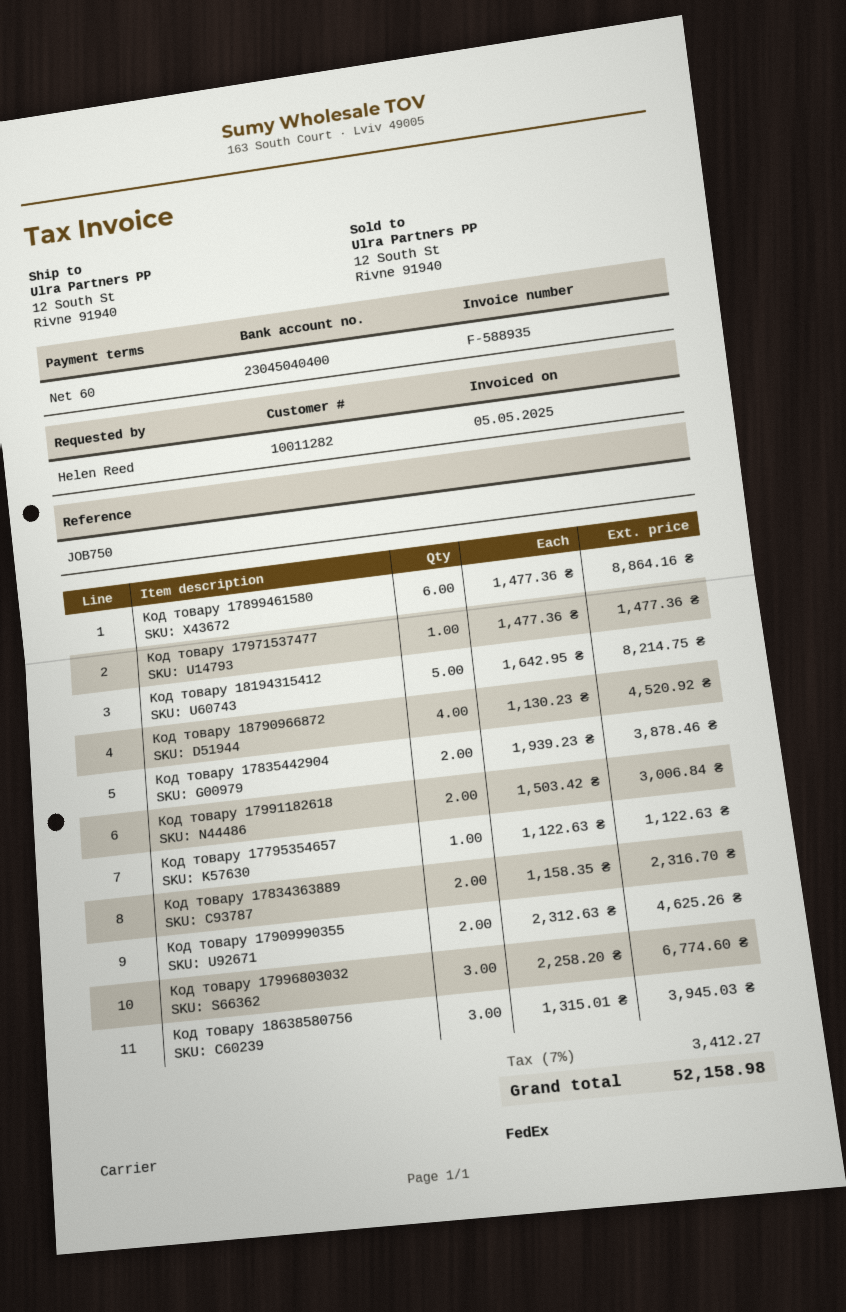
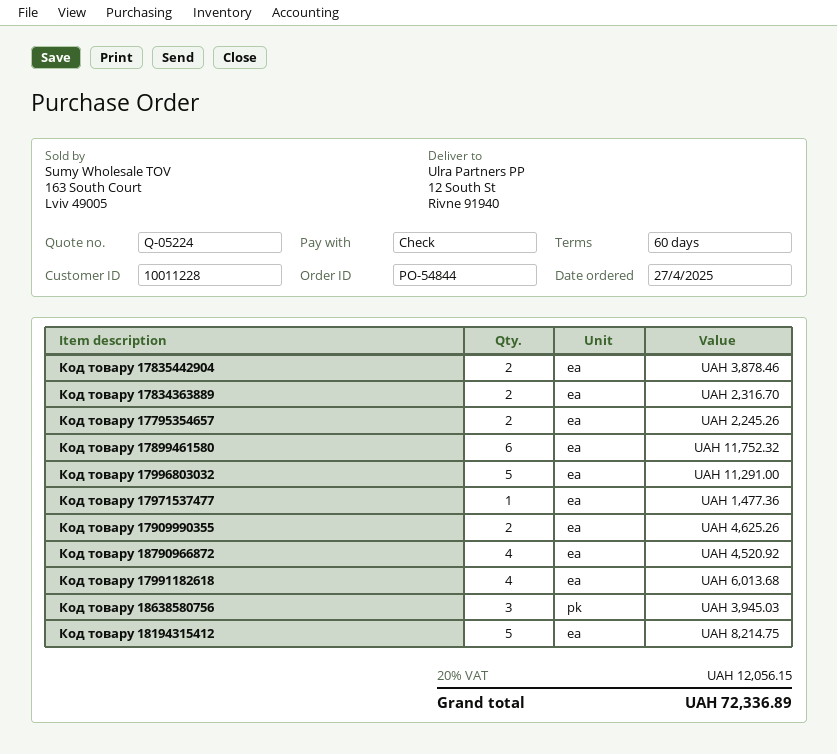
customer number: 10011282 -> 10011228
Код товару 17899461580: 6 for 8864.16 -> 6 for 11752.32
Код товару 17991182618: 2 for 3006.84 -> 4 for 6013.68
Код товару 17795354657: 1 for 1122.63 -> 2 for 2245.26
Код товару 17996803032: 3 for 6774.60 -> 5 for 11291.00
tax: 7% = 3412.27 -> 20% = 12056.15
total: 52158.98 -> 72336.89

